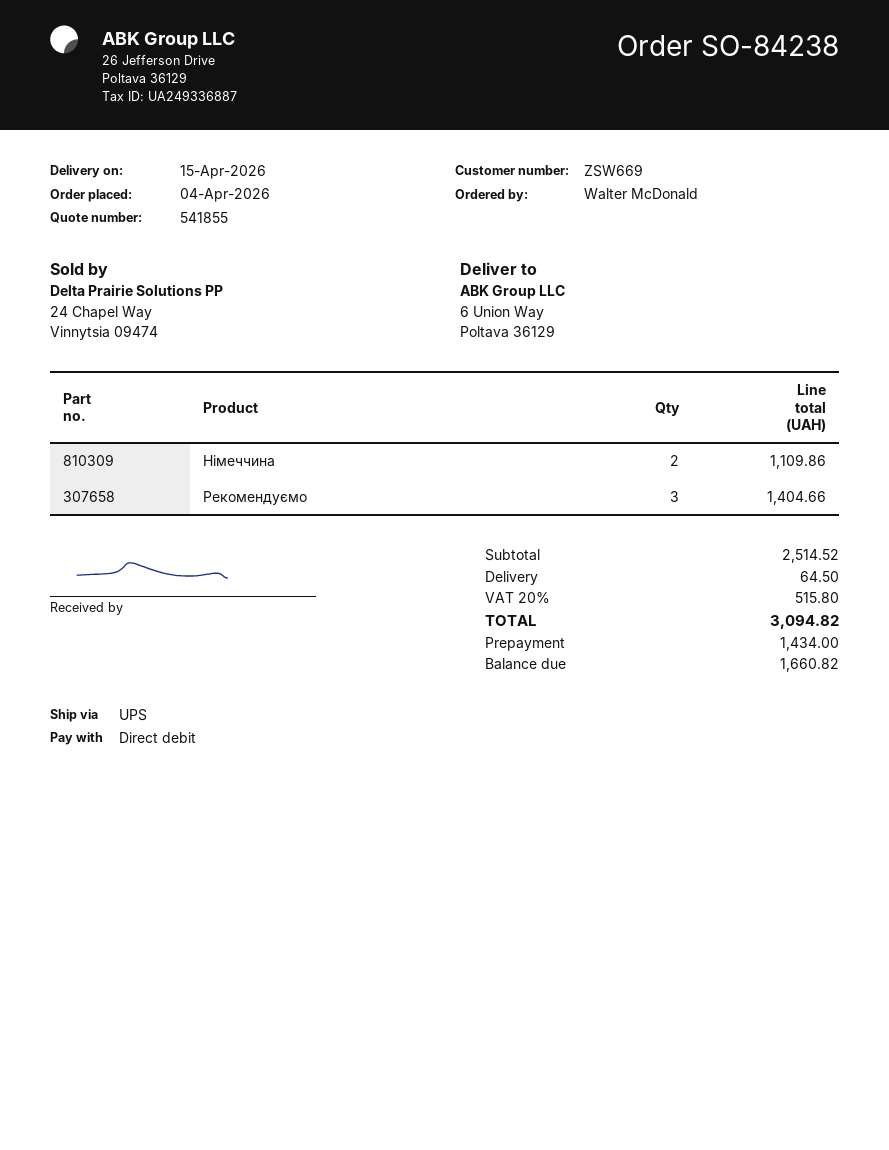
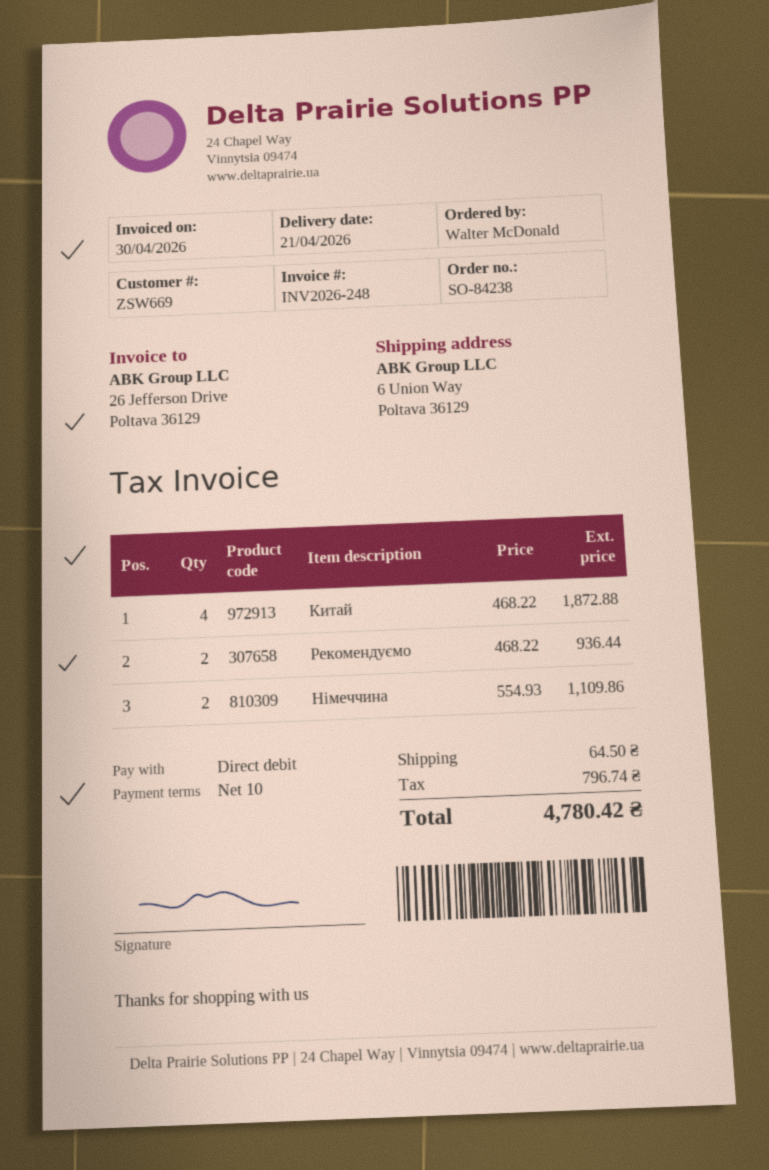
delivery date: 2026-04-15 -> 2026-04-21
Рекомендуємо: 3 for 1404.66 -> 2 for 936.44
Китай: none -> 4 for 1872.88
tax: 515.80 -> 796.74
total: 3094.82 -> 4780.42

